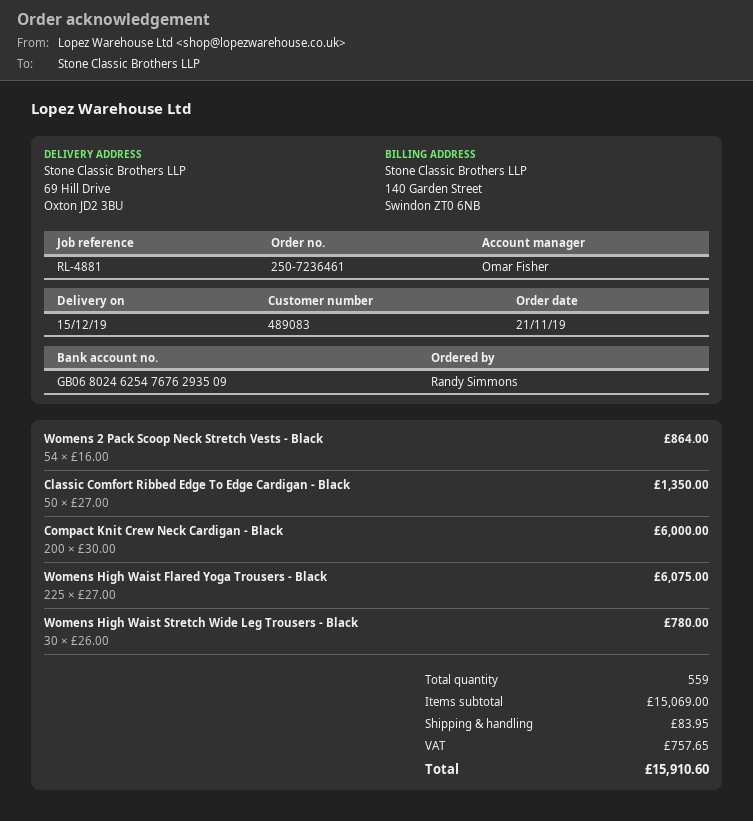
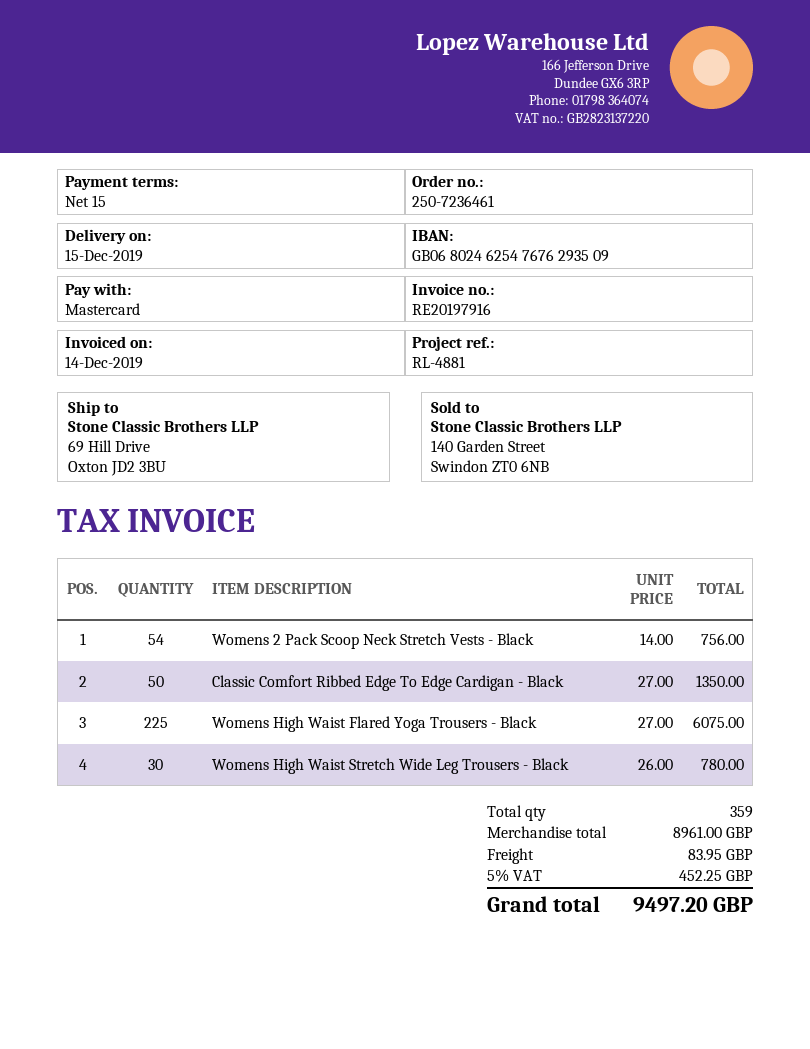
Womens 2 Pack Scoop Neck Stretch Vests - Black: 54 x 16.00 = 864.00 -> 54 x 14.00 = 756.00
Compact Knit Crew Neck Cardigan - Black: 200 x 30.00 = 6000.00 -> none
total quantity: 559 -> 359
subtotal: 15069.00 -> 8961.00
tax: 757.65 -> 452.25
total: 15910.60 -> 9497.20

